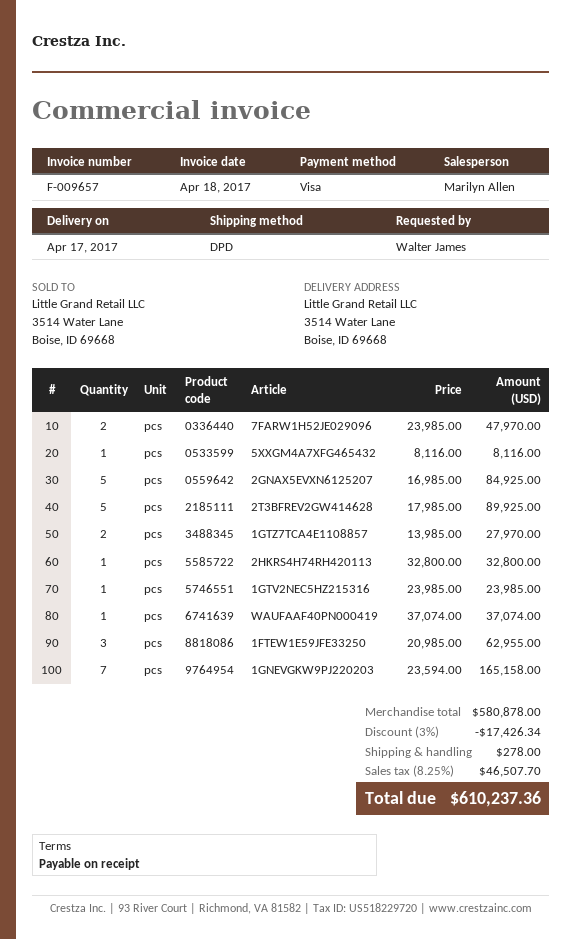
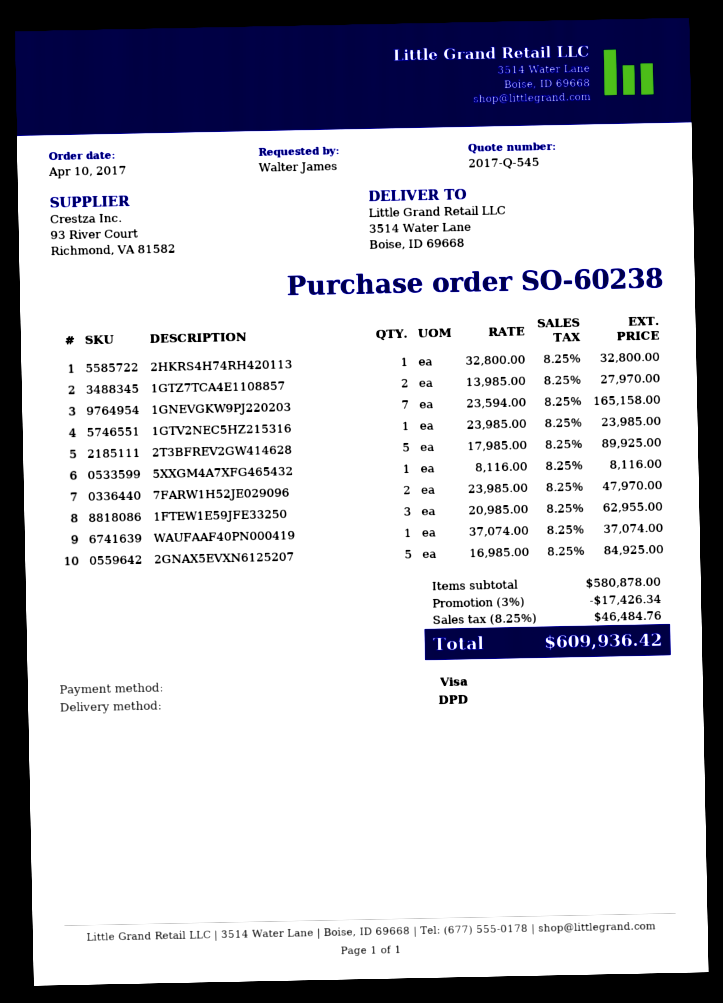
shipping: 278.00 -> none
tax: 8.25% = 46507.70 -> 8.25% = 46484.76
total: 610237.36 -> 609936.42

